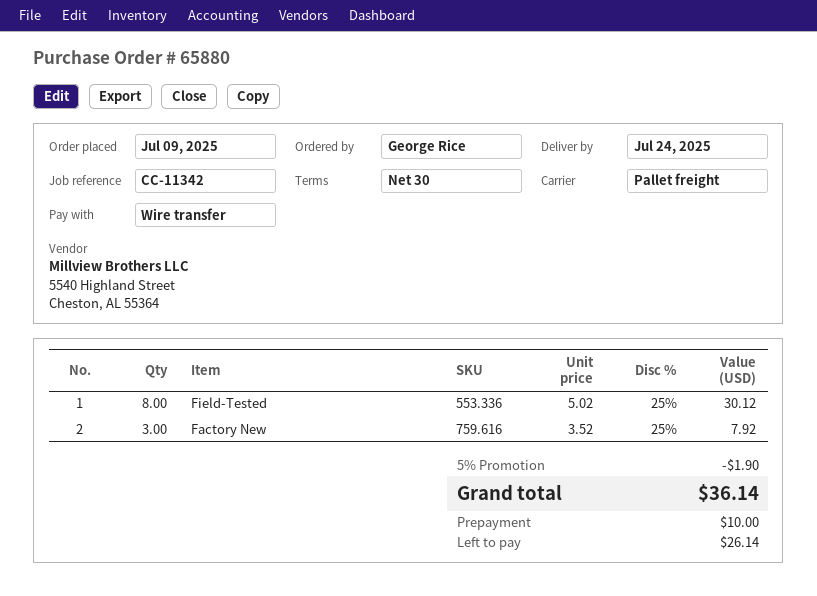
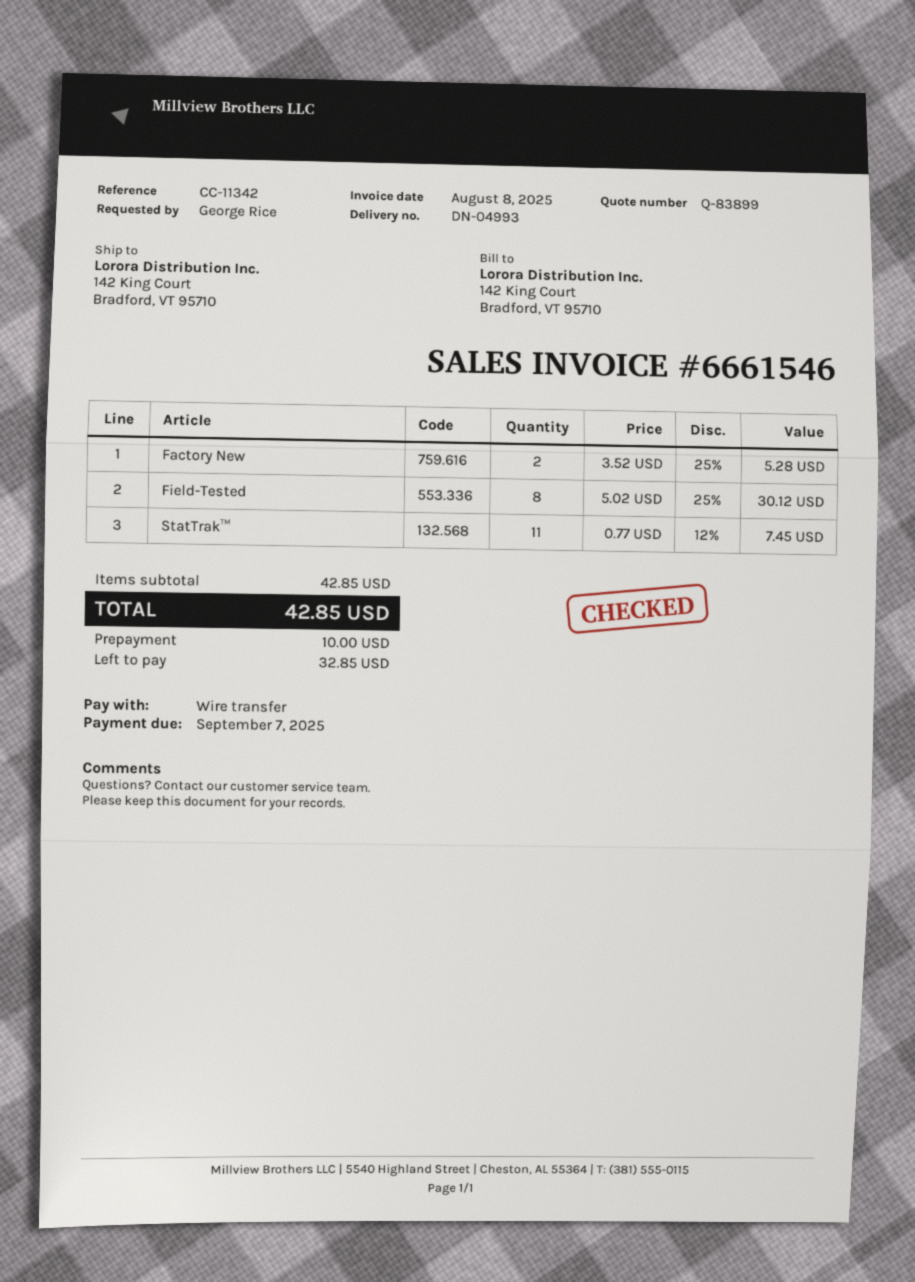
Factory New: 3 x 3.52 - 25% = 7.92 -> 2 x 3.52 - 25% = 5.28
StatTrak™: none -> 11 x 0.77 - 12% = 7.45
discount: 5% = 1.90 -> none
total: 36.14 -> 42.85
balance: 26.14 -> 32.85

